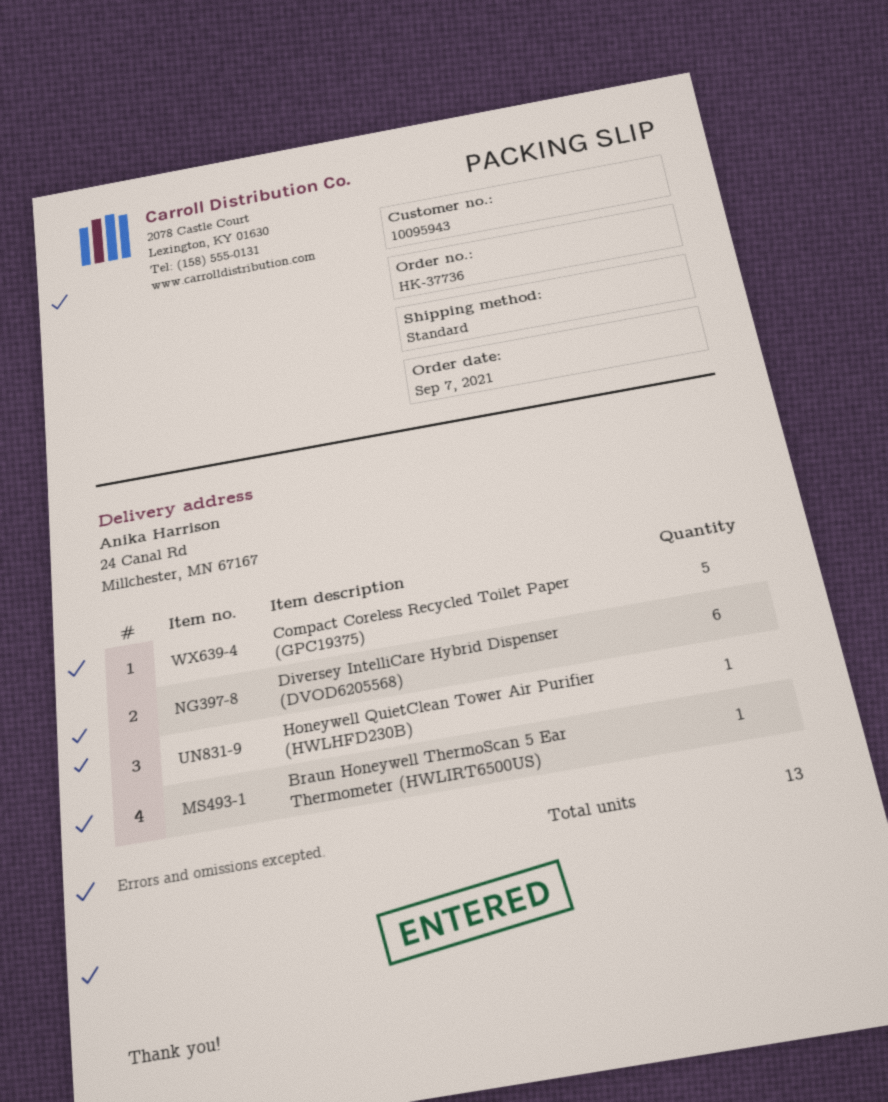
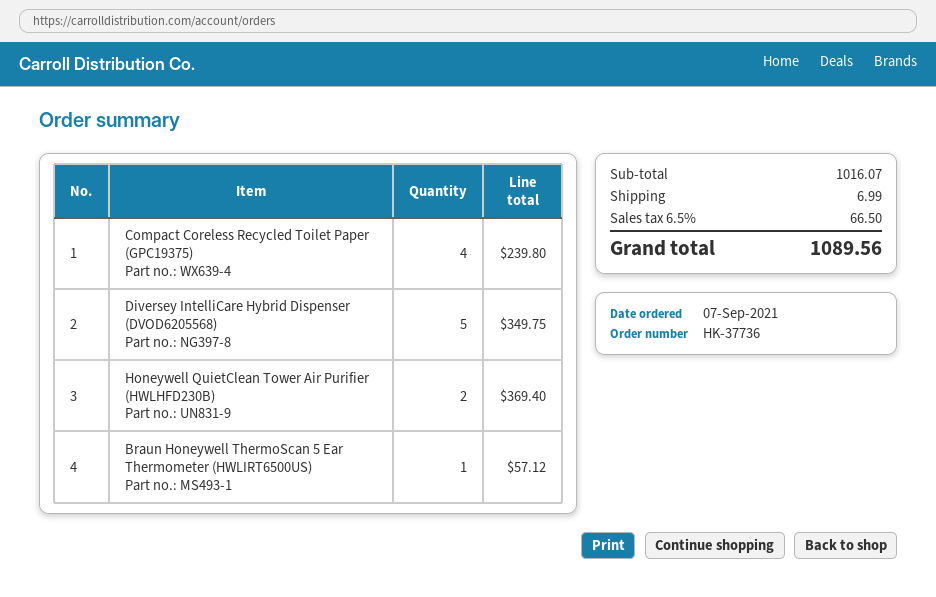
Compact Coreless Recycled Toilet Paper (GPC19375): 5 -> 4
Diversey IntelliCare Hybrid Dispenser (DVOD6205568): 6 -> 5
Honeywell QuietClean Tower Air Purifier (HWLHFD230B): 1 -> 2

